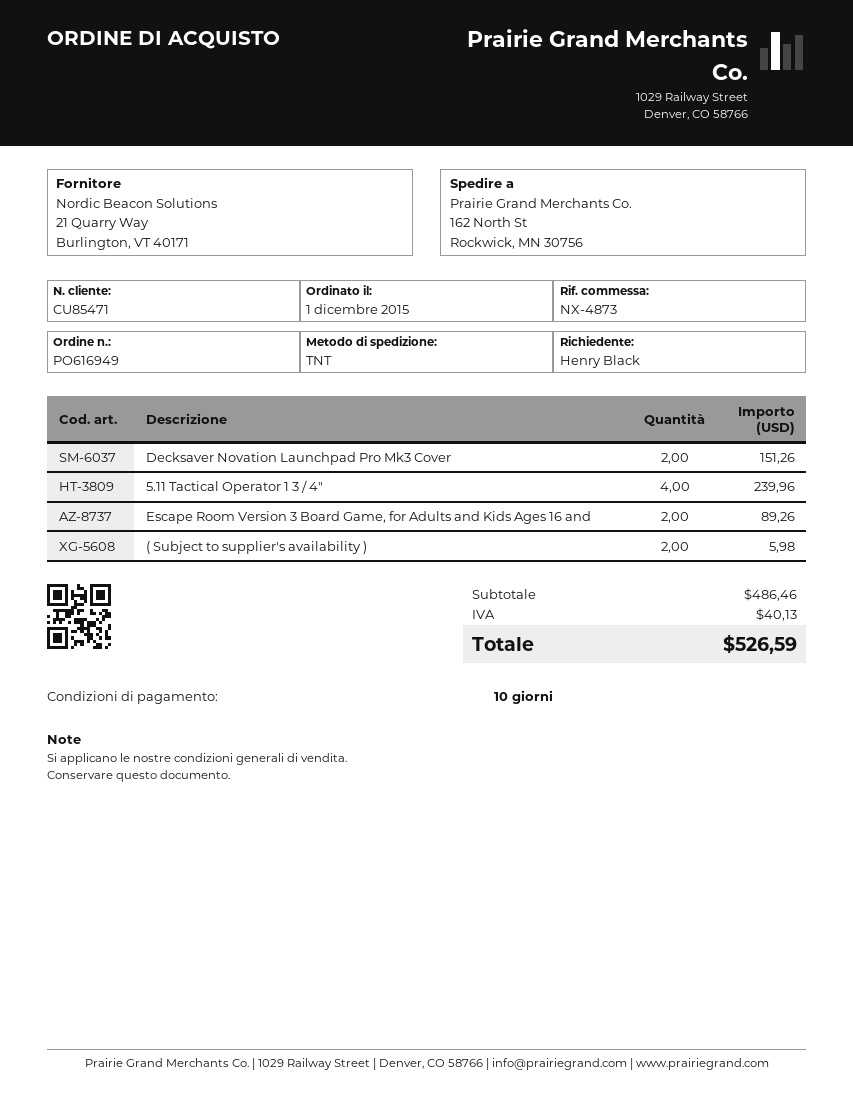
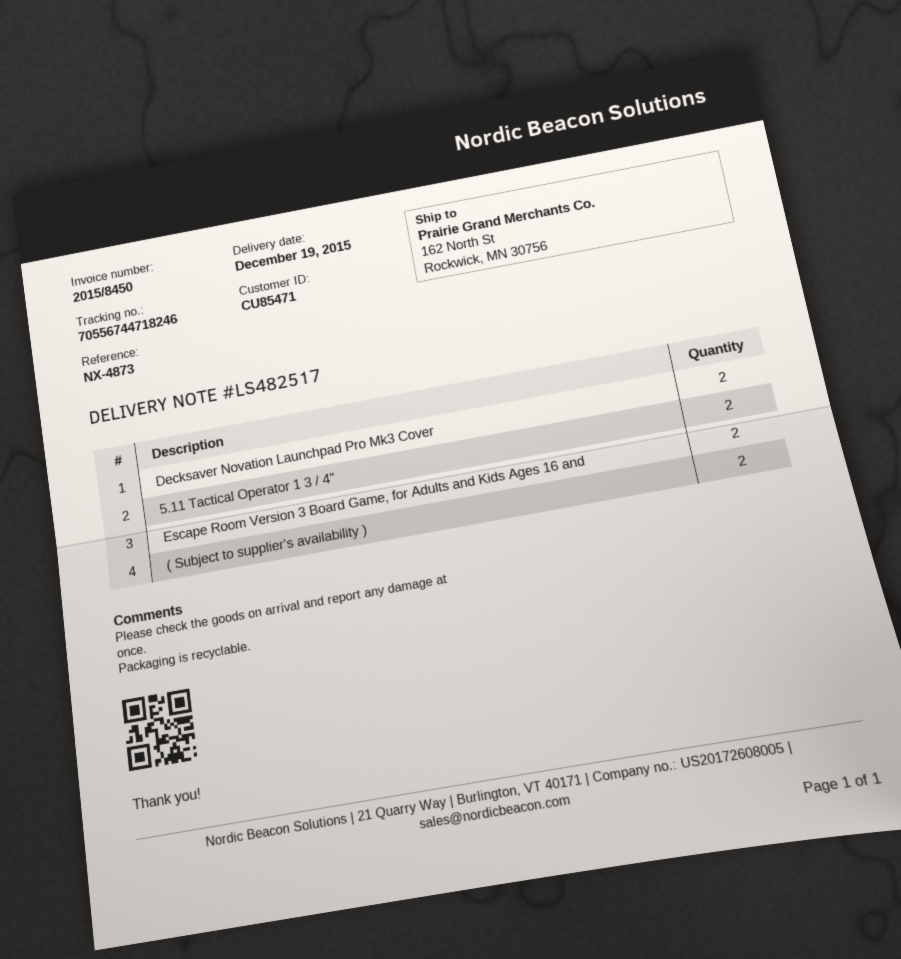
5.11 Tactical Operator 1 3 / 4": 4 -> 2

